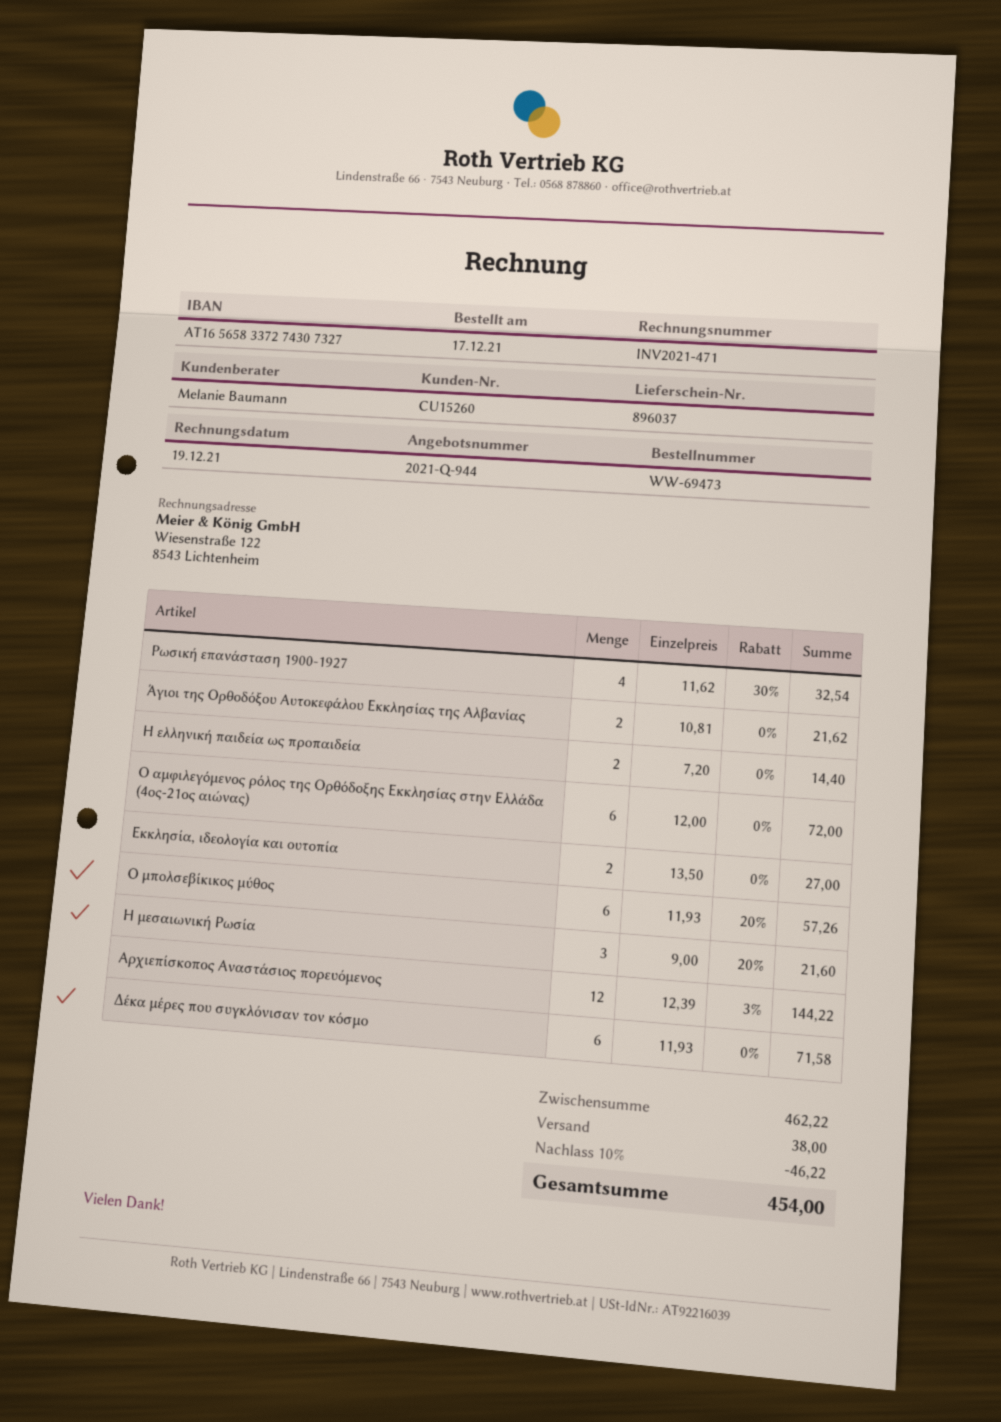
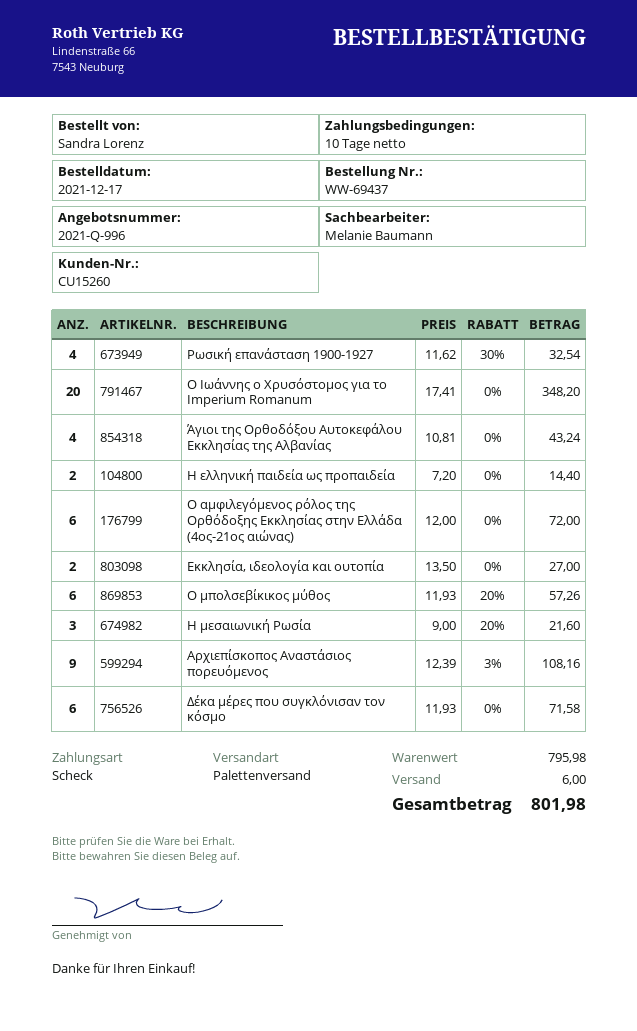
quote number: 2021-Q-944 -> 2021-Q-996
order number: WW-69473 -> WW-69437
Άγιοι της Ορθοδόξου Αυτοκεφάλου Εκκλησίας της Αλβανίας: 2 x 10.81 = 21.62 -> 4 x 10.81 = 43.24
Αρχιεπίσκοπος Αναστάσιος πορευόμενος: 12 x 12.39 - 3% = 144.22 -> 9 x 12.39 - 3% = 108.16
Ο Ιωάννης ο Χρυσόστομος για το Imperium Romanum: none -> 20 x 17.41 = 348.20
subtotal: 462.22 -> 795.98
discount: 10% = 46.22 -> none
shipping: 38.00 -> 6.00
total: 454.00 -> 801.98

